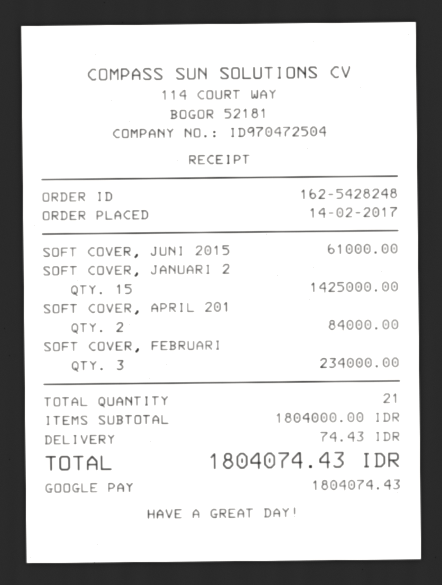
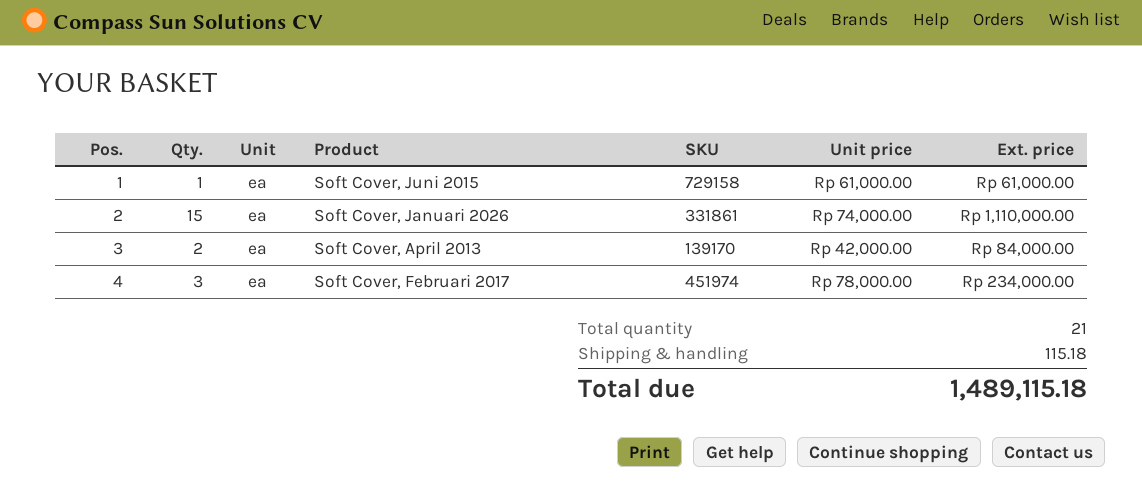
SOFT COVER, JANUARI 2: 15 for 1425000.00 -> 15 for 1110000.00
shipping: 74.43 -> 115.18
total: 1804074.43 -> 1489115.18

